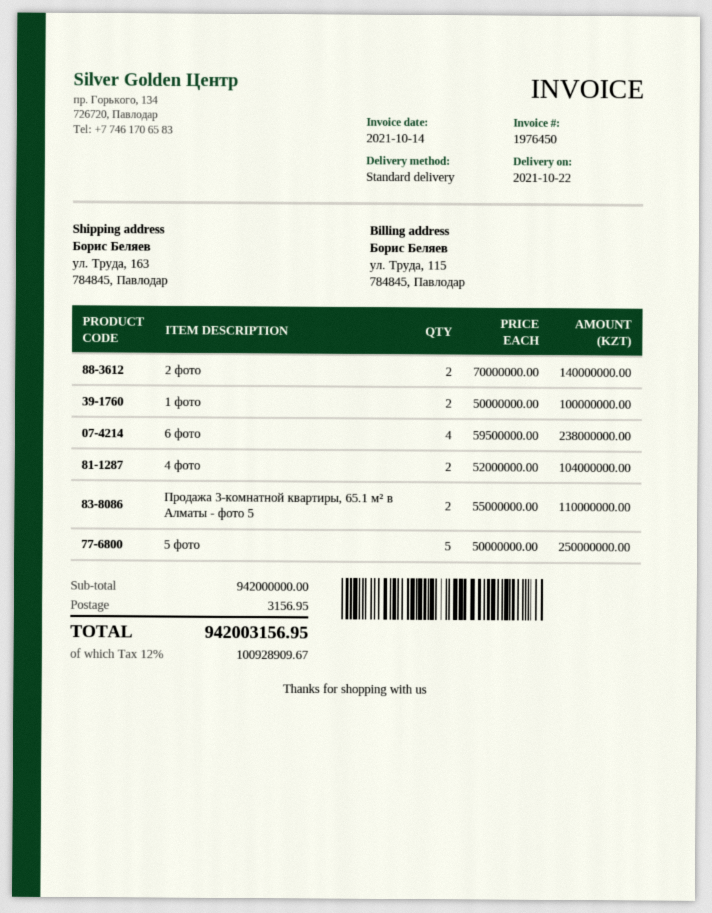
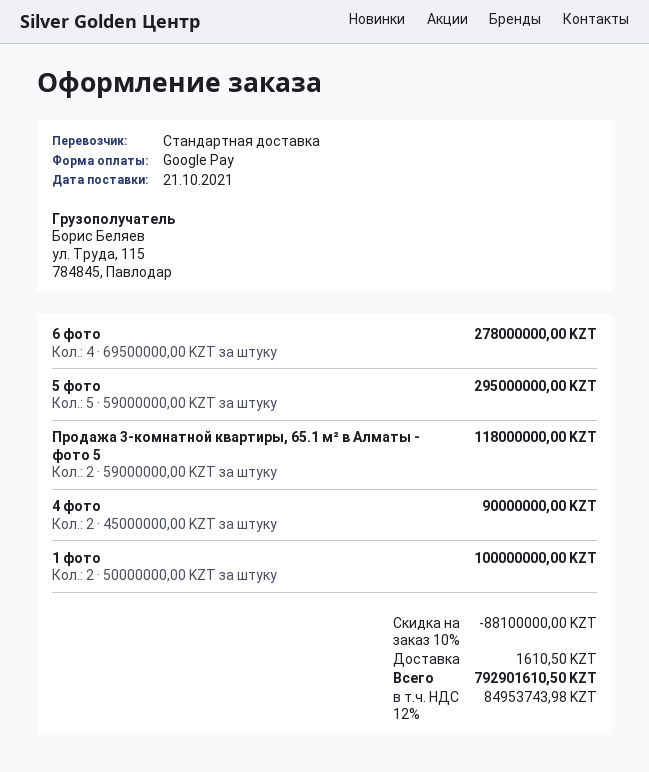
delivery date: 2021-10-22 -> 2021-10-21
ship to: ул. Труда, 163, 784845, Павлодар -> ул. Труда, 115, 784845, Павлодар
2 фото: 2 x 70000000.00 = 140000000.00 -> none
6 фото: 4 x 59500000.00 = 238000000.00 -> 4 x 69500000.00 = 278000000.00
4 фото: 2 x 52000000.00 = 104000000.00 -> 2 x 45000000.00 = 90000000.00
Продажа 3-комнатной квартиры, 65.1 м² в Алматы - фото 5: 2 x 55000000.00 = 110000000.00 -> 2 x 59000000.00 = 118000000.00
5 фото: 5 x 50000000.00 = 250000000.00 -> 5 x 59000000.00 = 295000000.00
discount: none -> 10% = 88100000.00
shipping: 3156.95 -> 1610.50
tax: 12% = 100928909.67 -> 12% = 84953743.98
total: 942003156.95 -> 792901610.50

